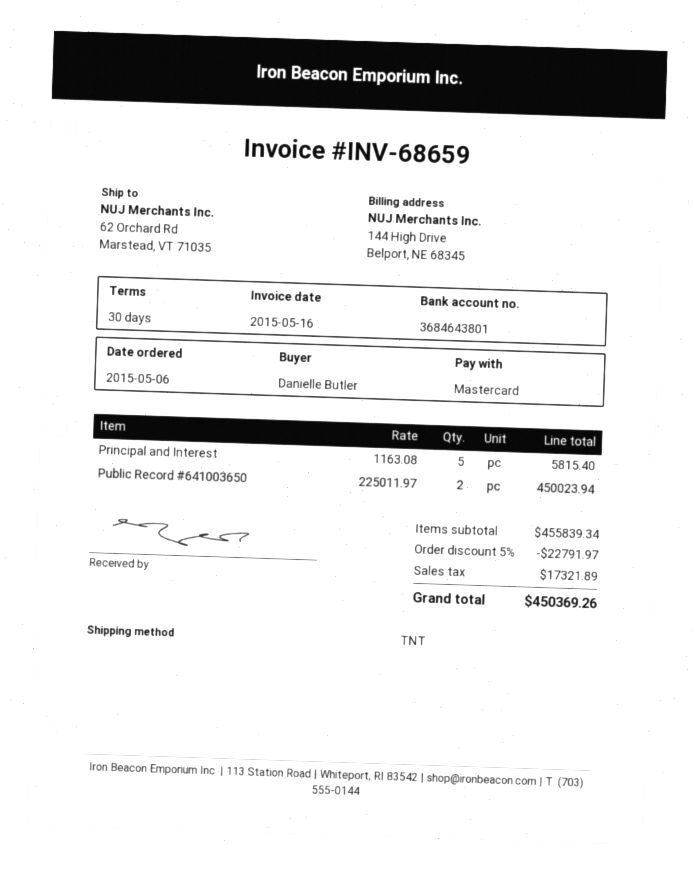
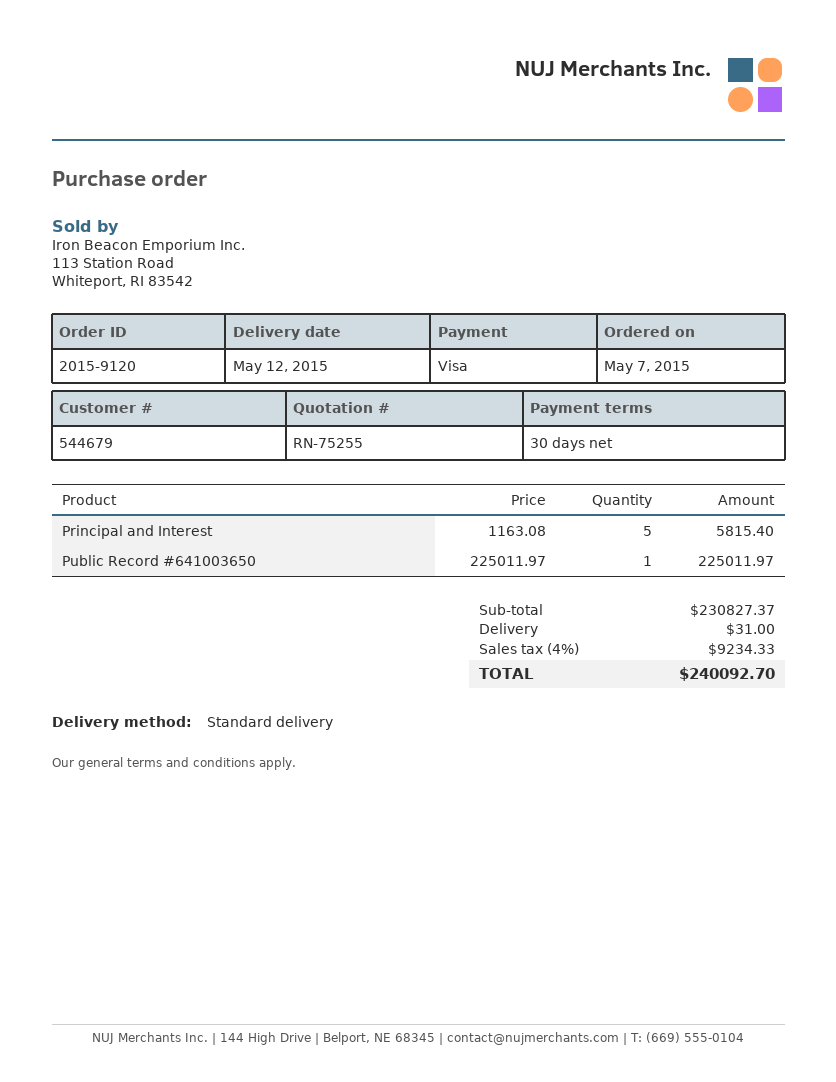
order date: 2015-05-06 -> 2015-05-07
payment method: Mastercard -> Visa
shipping method: TNT -> standard
Public Record #641003650: 2 x 225011.97 = 450023.94 -> 1 x 225011.97 = 225011.97
subtotal: 455839.34 -> 230827.37
discount: 5% = 22791.97 -> none
shipping: none -> 31.00
tax: 17321.89 -> 9234.33
total: 450369.26 -> 240092.70

